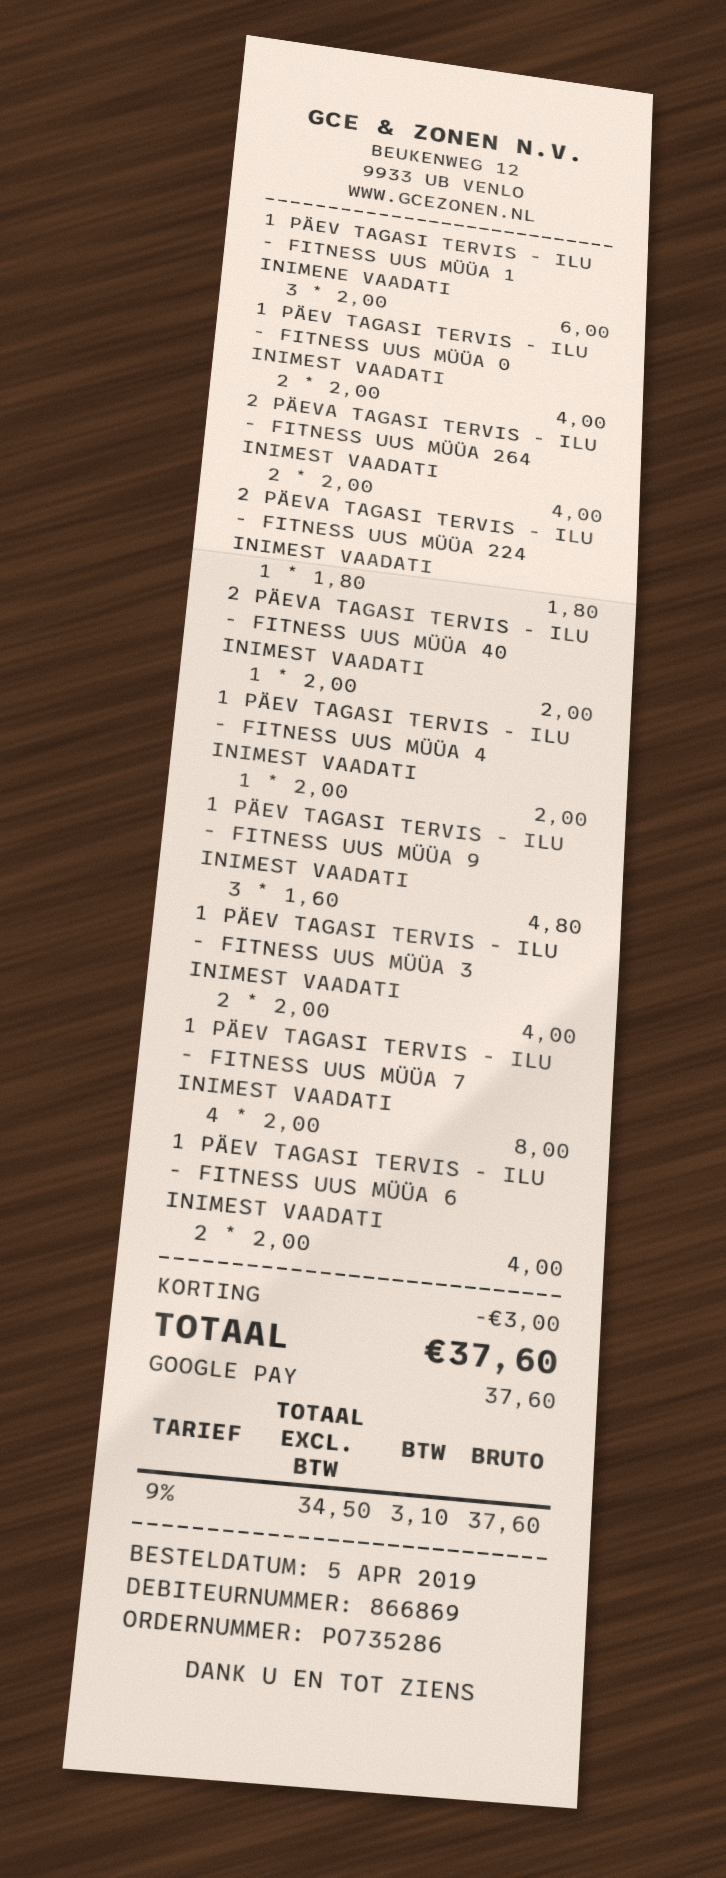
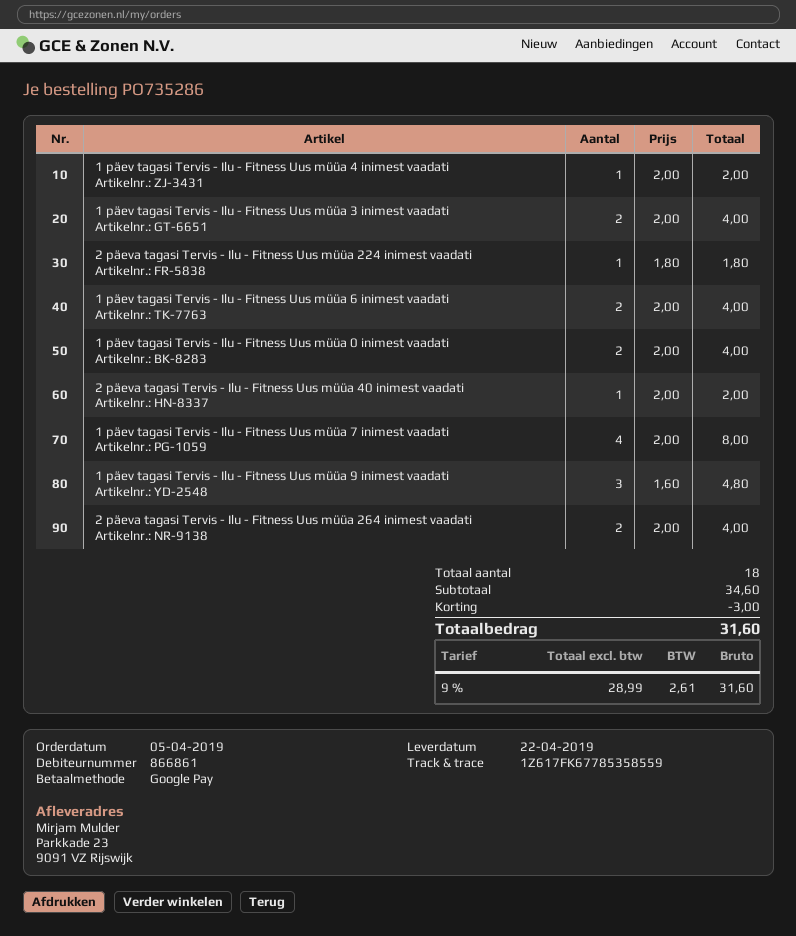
customer number: 866869 -> 866861
1 PÄEV TAGASI TERVIS - ILU - FITNESS UUS MÜÜA 1 INIMENE VAADATI: 3 x 2.00 = 6.00 -> none
net: 34.50 -> 28.99
tax: 9% = 3.10 -> 9% = 2.61
total: 37.60 -> 31.60

